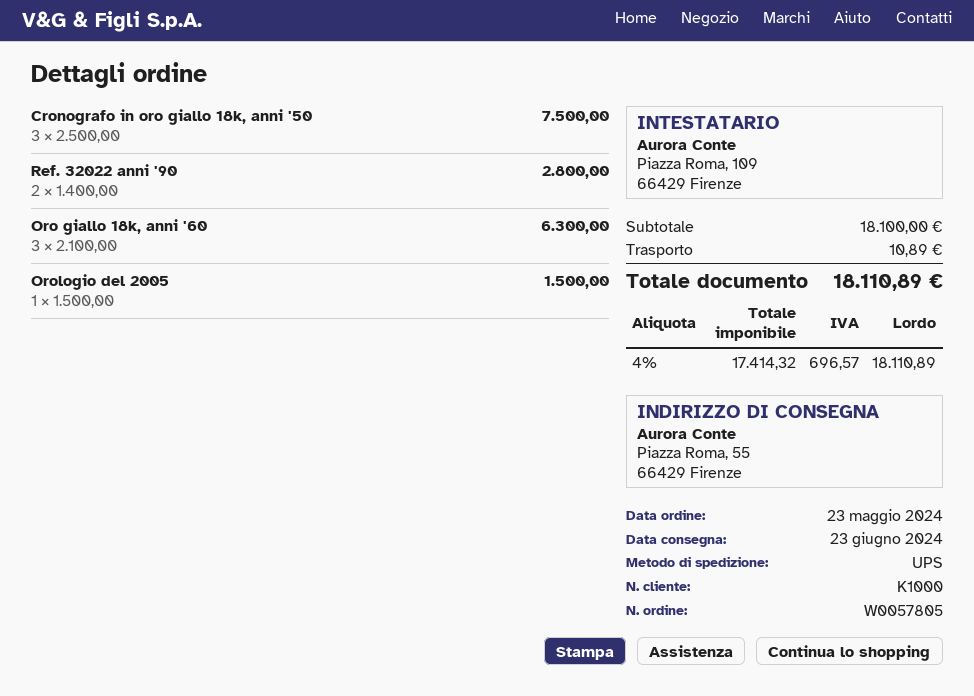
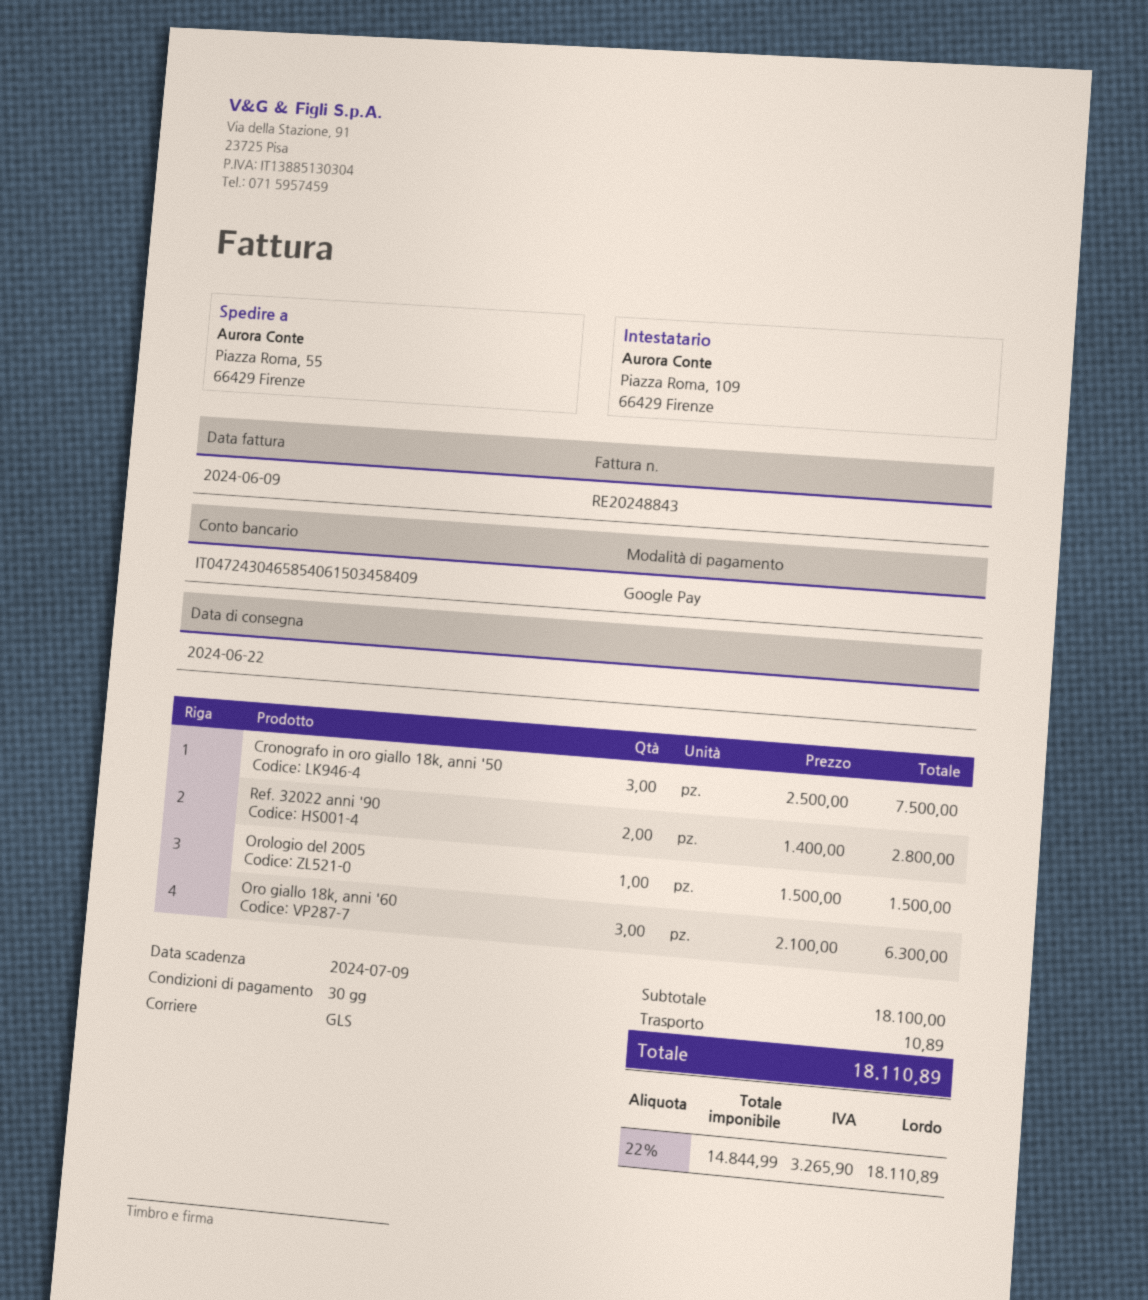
delivery date: 2024-06-23 -> 2024-06-22
shipping method: UPS -> GLS
net: 17414.32 -> 14844.99
tax: 4% = 696.57 -> 22% = 3265.90

